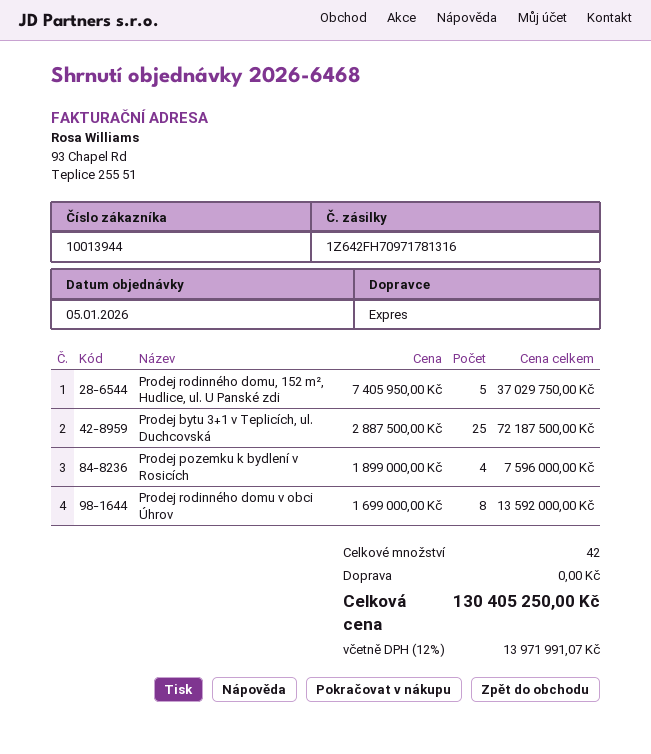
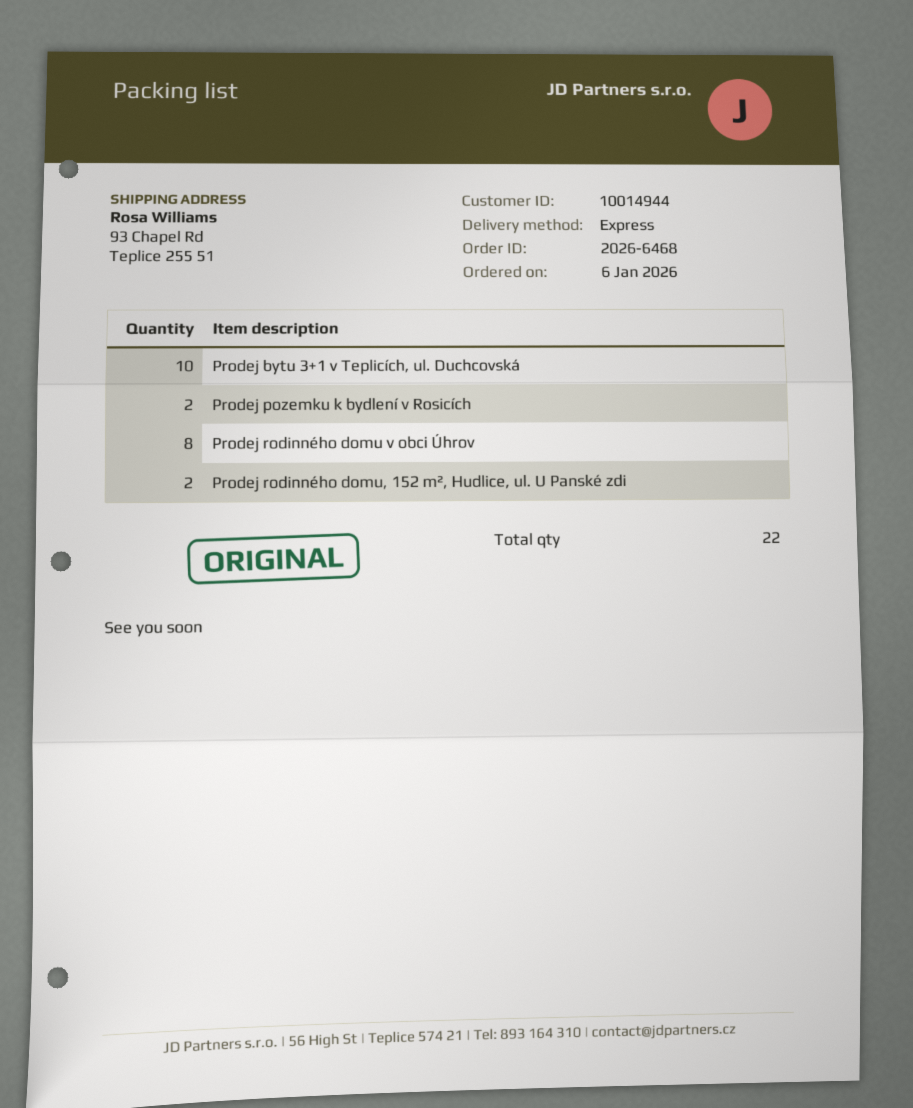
order date: 2026-01-05 -> 2026-01-06
customer number: 10013944 -> 10014944
Prodej rodinného domu, 152 m², Hudlice, ul. U Panské zdi: 5 -> 2
Prodej bytu 3+1 v Teplicích, ul. Duchcovská: 25 -> 10
Prodej pozemku k bydlení v Rosicích: 4 -> 2
total quantity: 42 -> 22

